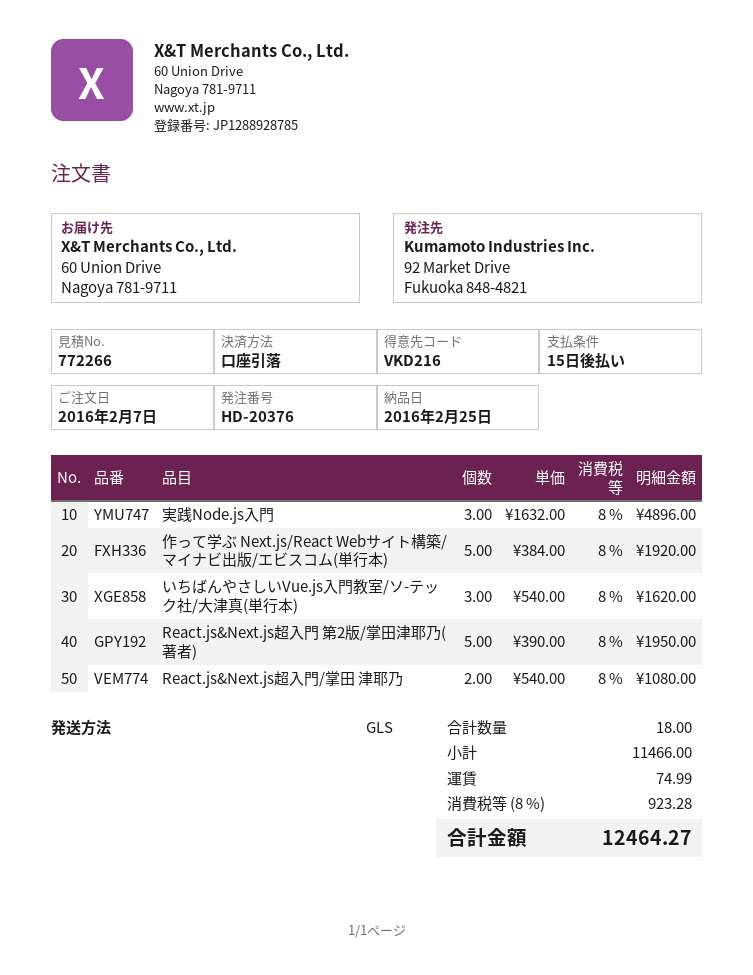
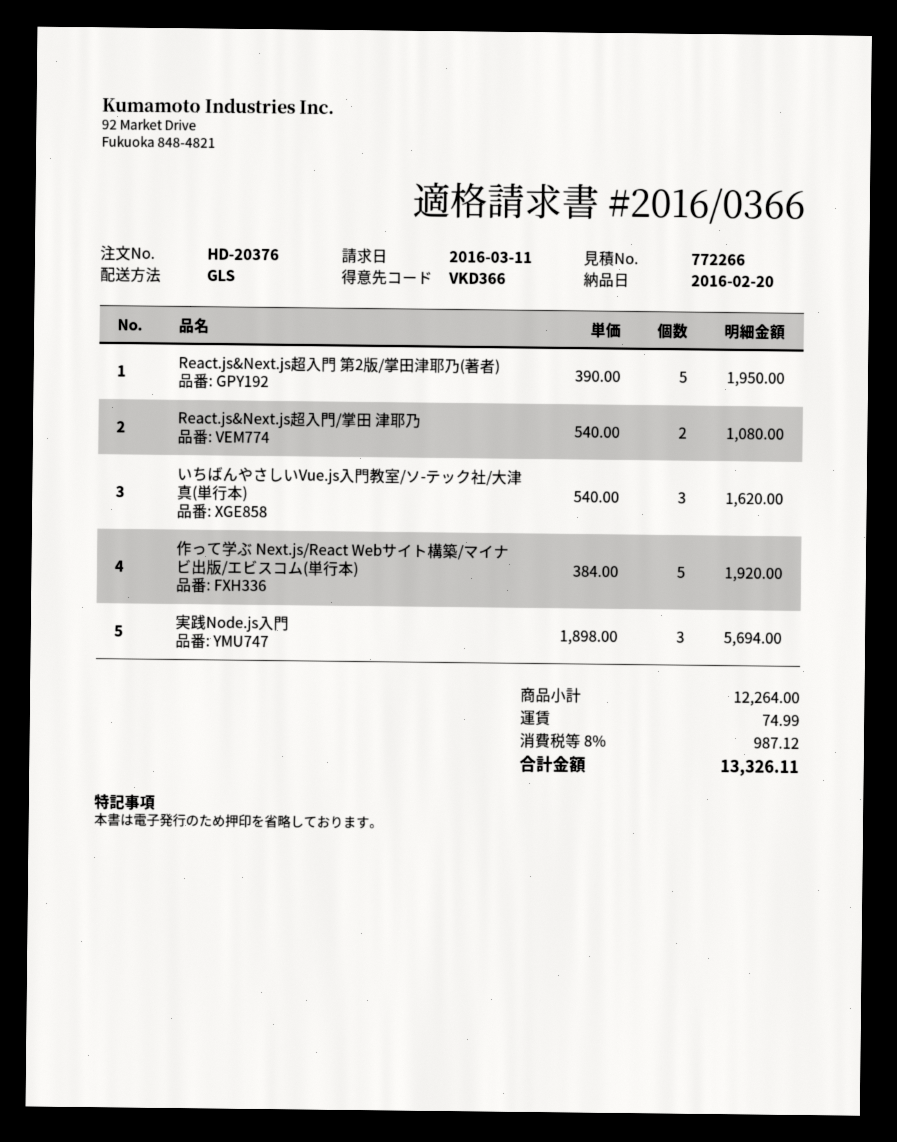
delivery date: 2016-02-25 -> 2016-02-20
customer number: VKD216 -> VKD366
実践Node.js入門: 3 x 1632.00 = 4896.00 -> 3 x 1898.00 = 5694.00
subtotal: 11466.00 -> 12264.00
tax: 8% = 923.28 -> 8% = 987.12
total: 12464.27 -> 13326.11

